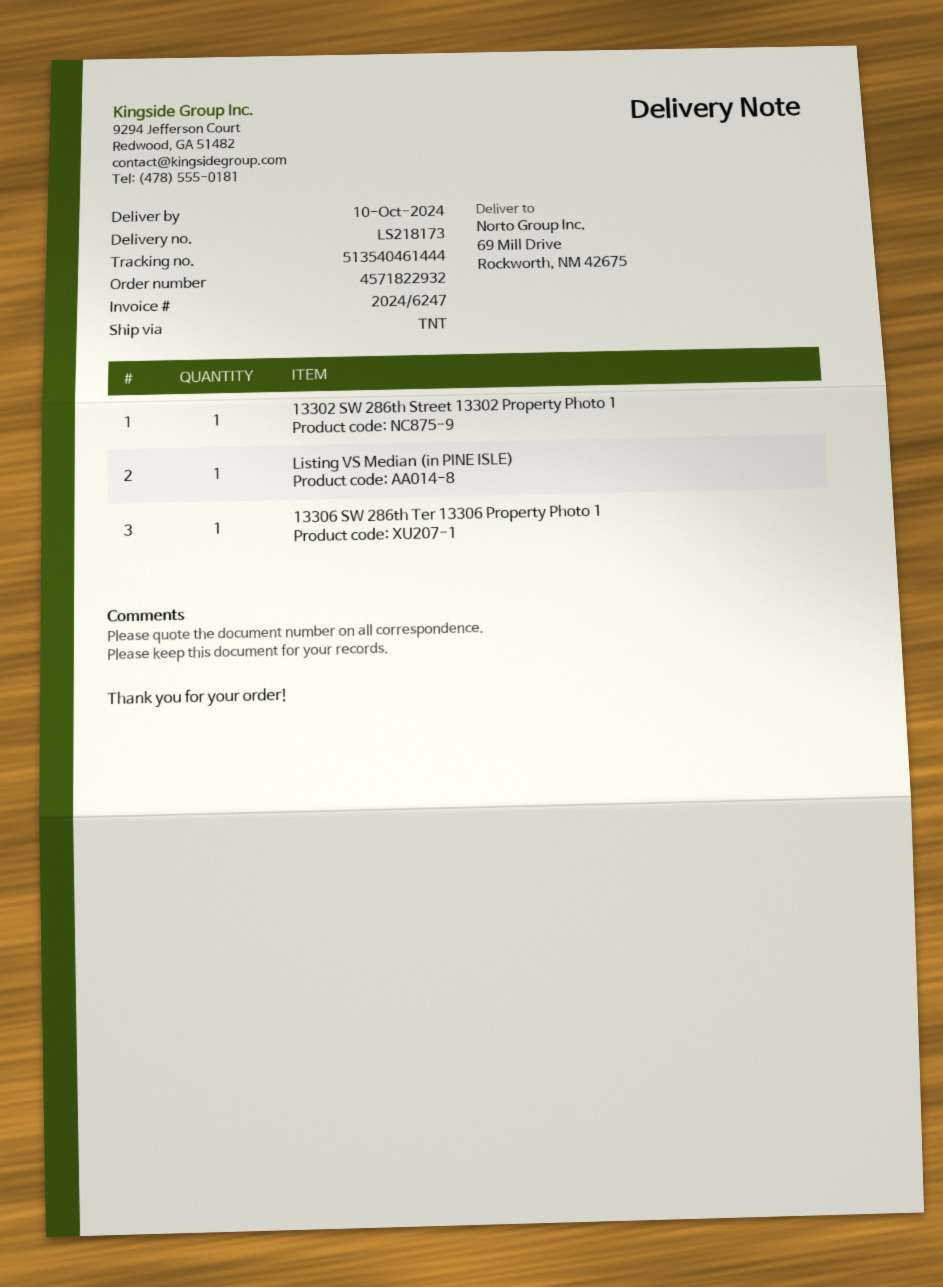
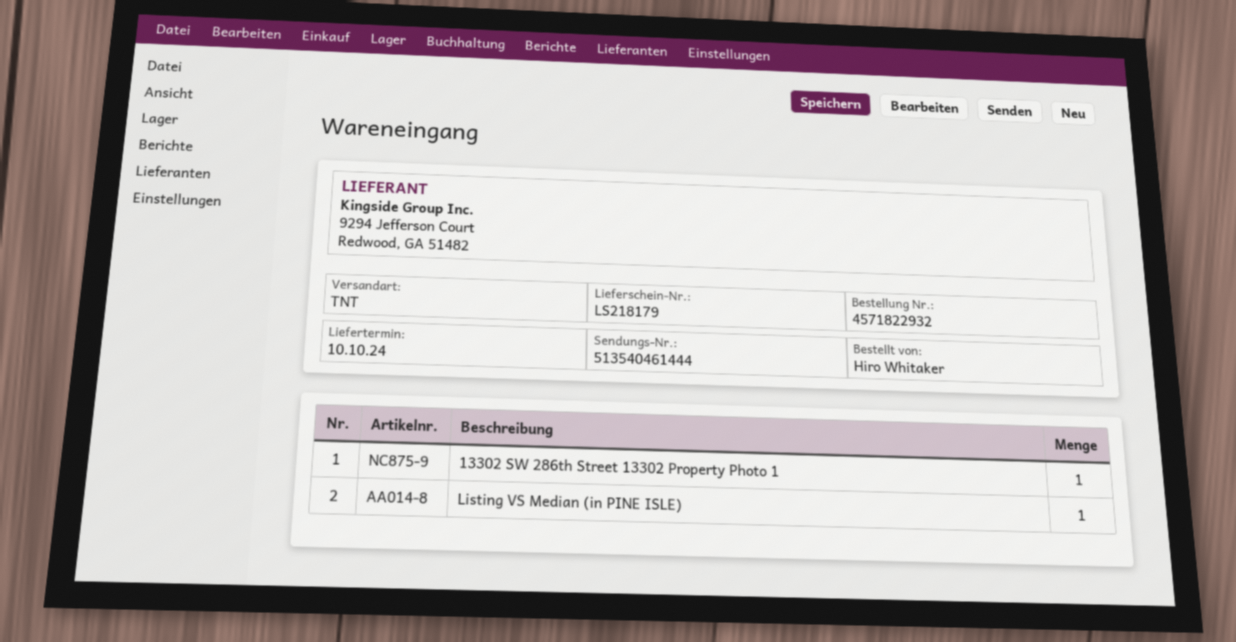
delivery note number: LS218173 -> LS218179
13306 SW 286th Ter 13306 Property Photo 1: 1 -> none

